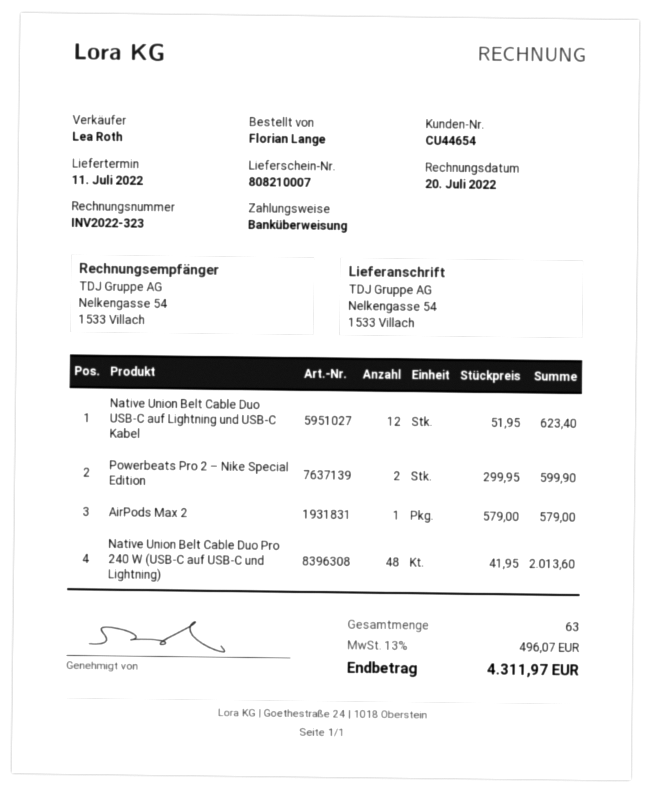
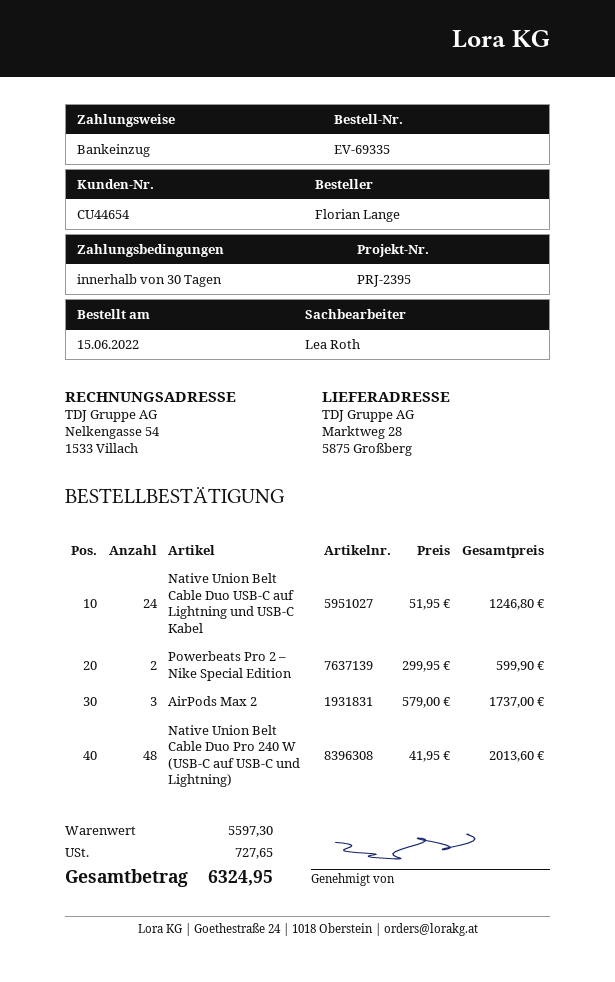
payment method: bank transfer -> direct debit
ship to: Nelkengasse 54, 1533 Villach -> Marktweg 28, 5875 Großberg
Native Union Belt Cable Duo USB‑C auf Lightning und USB‑C Kabel: 12 x 51.95 = 623.40 -> 24 x 51.95 = 1246.80
AirPods Max 2: 1 x 579.00 = 579.00 -> 3 x 579.00 = 1737.00
tax: 496.07 -> 727.65
total: 4311.97 -> 6324.95

